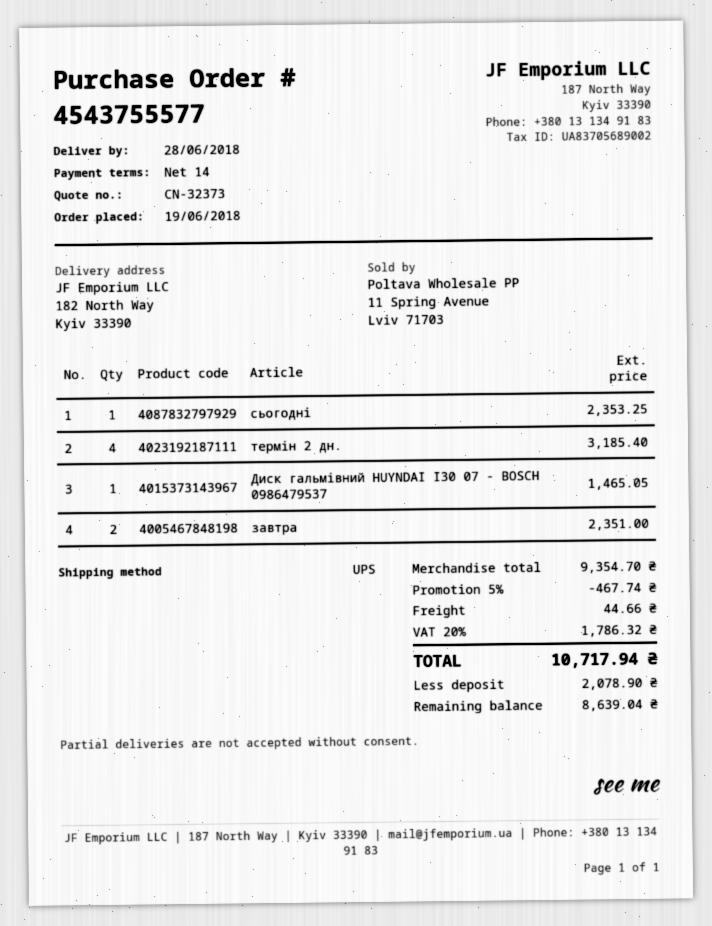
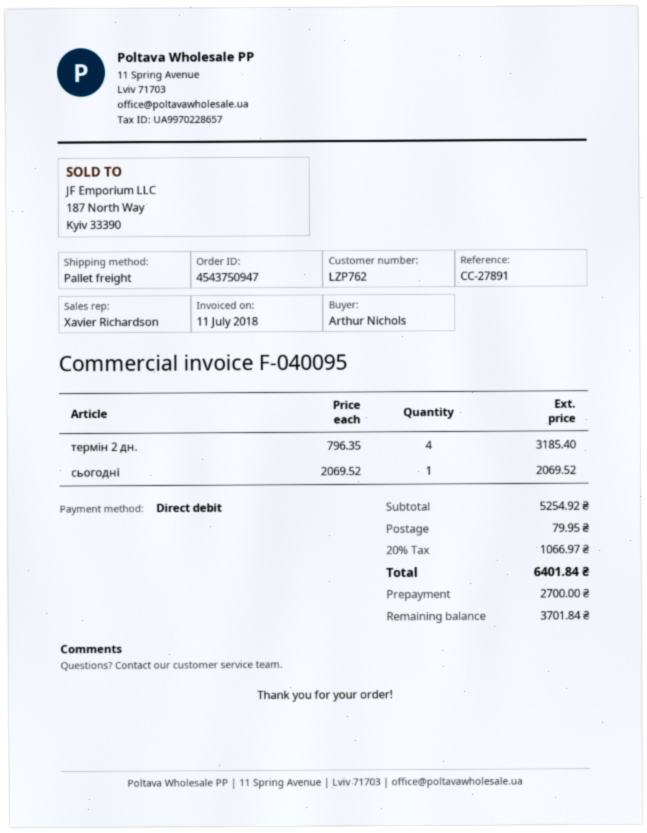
order number: 4543755577 -> 4543750947
shipping method: UPS -> pallet freight
сьогодні: 1 for 2353.25 -> 1 for 2069.52
Диск гальмівний HUYNDAI I30 07 - BOSCH 0986479537: 1 for 1465.05 -> none
завтра: 2 for 2351.00 -> none
subtotal: 9354.70 -> 5254.92
discount: 5% = 467.74 -> none
shipping: 44.66 -> 79.95
tax: 20% = 1786.32 -> 20% = 1066.97
total: 10717.94 -> 6401.84
deposit: 2078.90 -> 2700.00
balance: 8639.04 -> 3701.84

